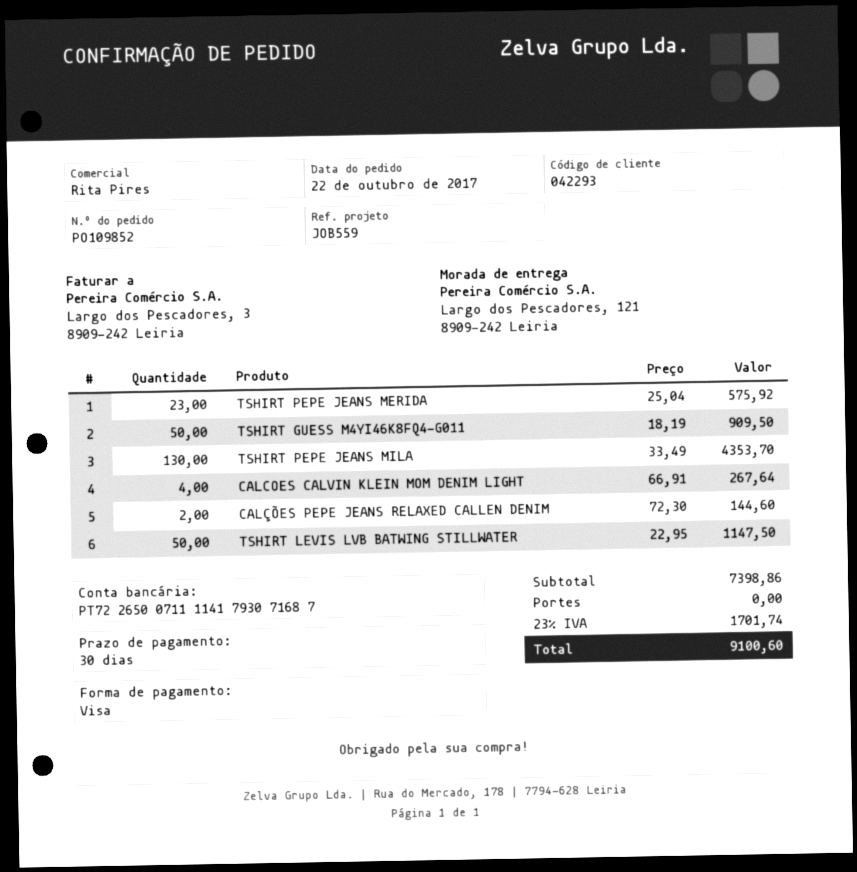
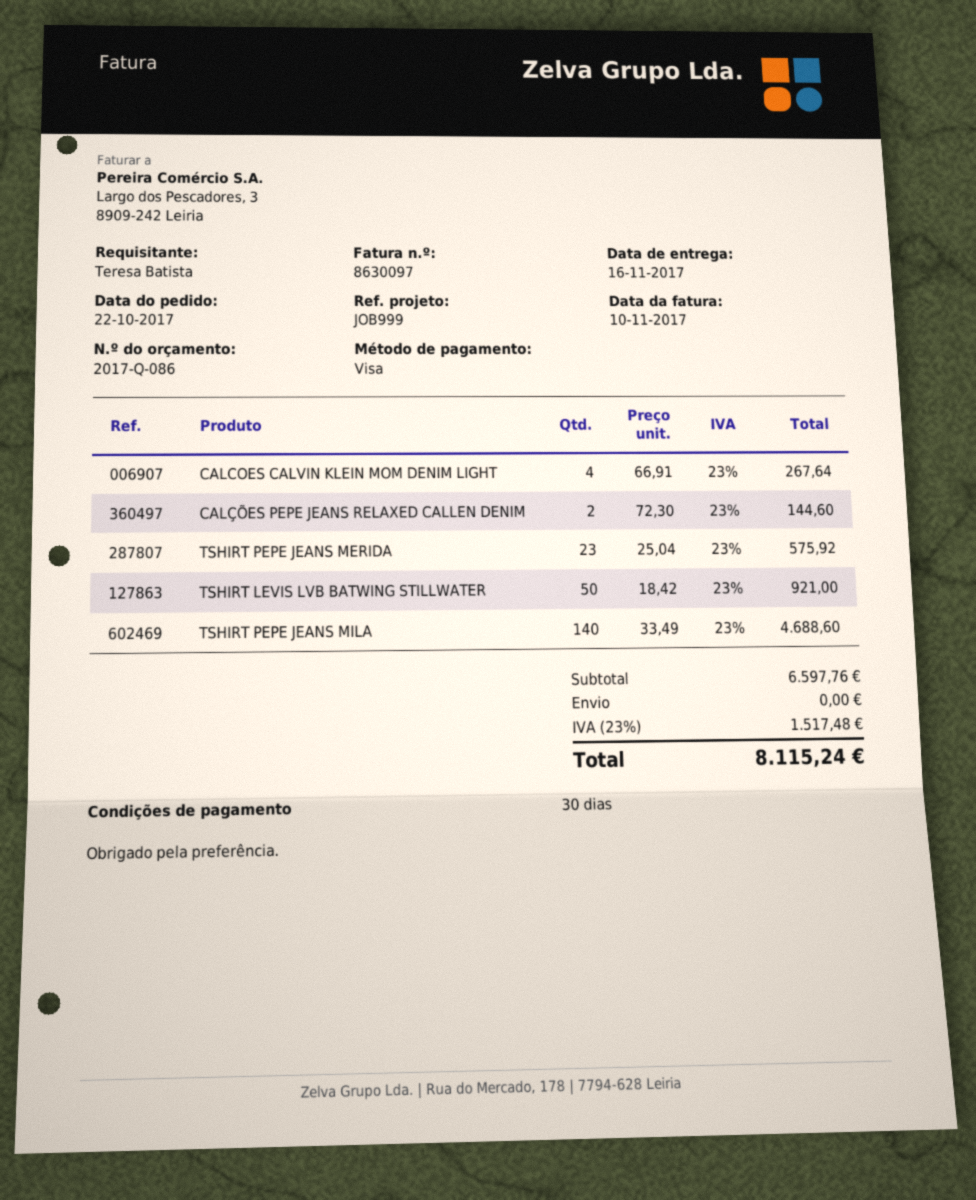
reference: JOB559 -> JOB999
TSHIRT GUESS M4YI46K8FQ4-G011: 50 x 18.19 = 909.50 -> none
TSHIRT PEPE JEANS MILA: 130 x 33.49 = 4353.70 -> 140 x 33.49 = 4688.60
TSHIRT LEVIS LVB BATWING STILLWATER: 50 x 22.95 = 1147.50 -> 50 x 18.42 = 921.00
subtotal: 7398.86 -> 6597.76
tax: 23% = 1701.74 -> 23% = 1517.48
total: 9100.60 -> 8115.24

